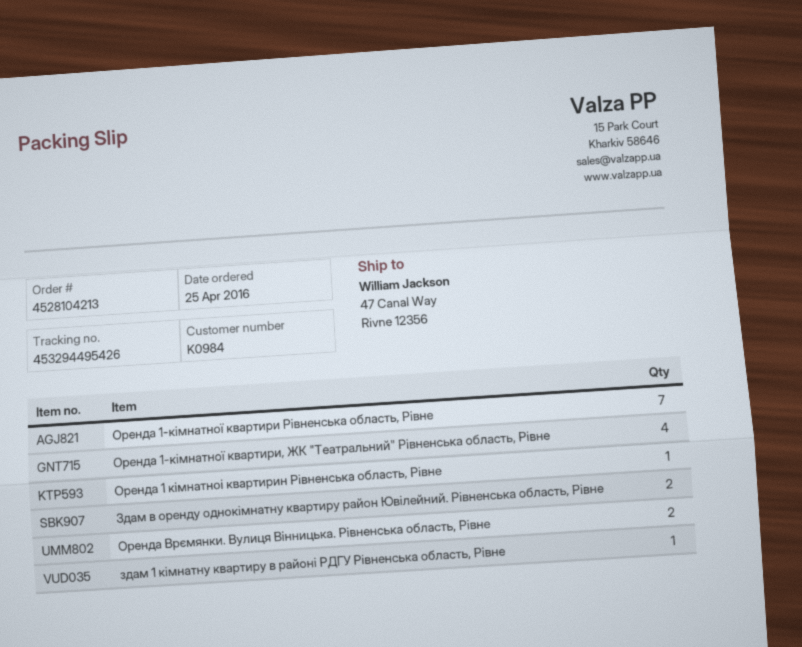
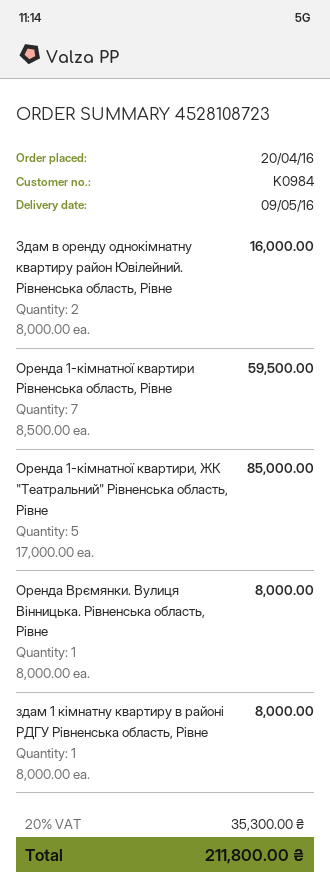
order number: 4528104213 -> 4528108723
order date: 2016-04-25 -> 2016-04-20
Оренда 1-кімнатної квартири, ЖК "Театральний" Рівненська область, Рівне: 4 -> 5
Оренда 1 кімнатноі квартирин Рівненська область, Рівне: 1 -> none
Оренда Врємянки. Вулиця Вінницька. Рівненська область, Рівне: 2 -> 1

